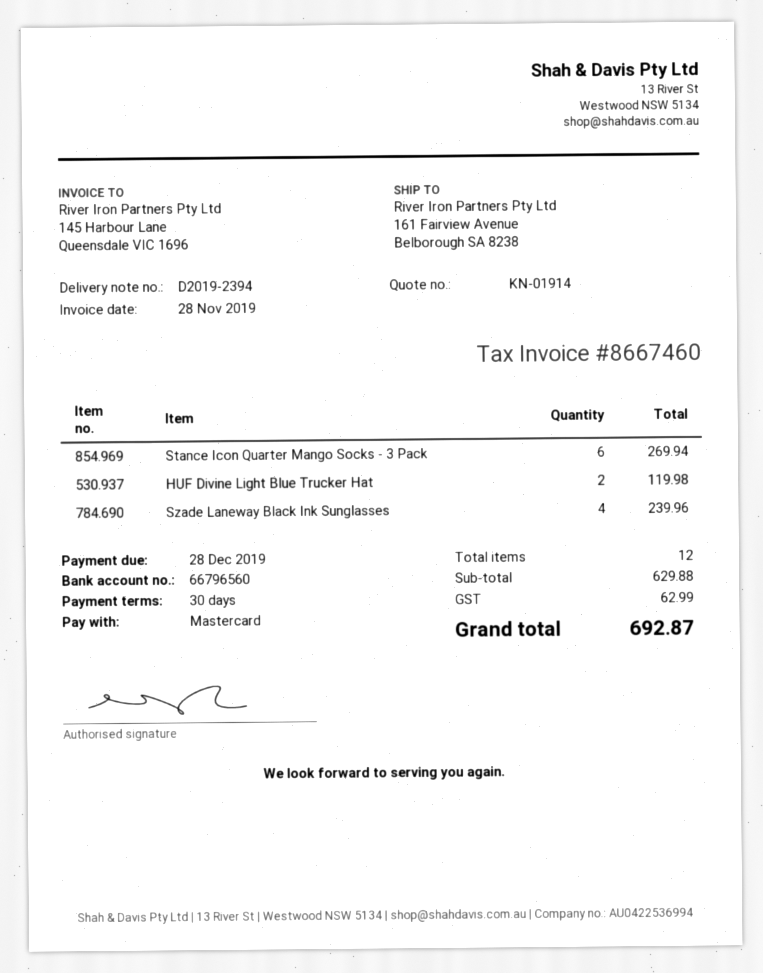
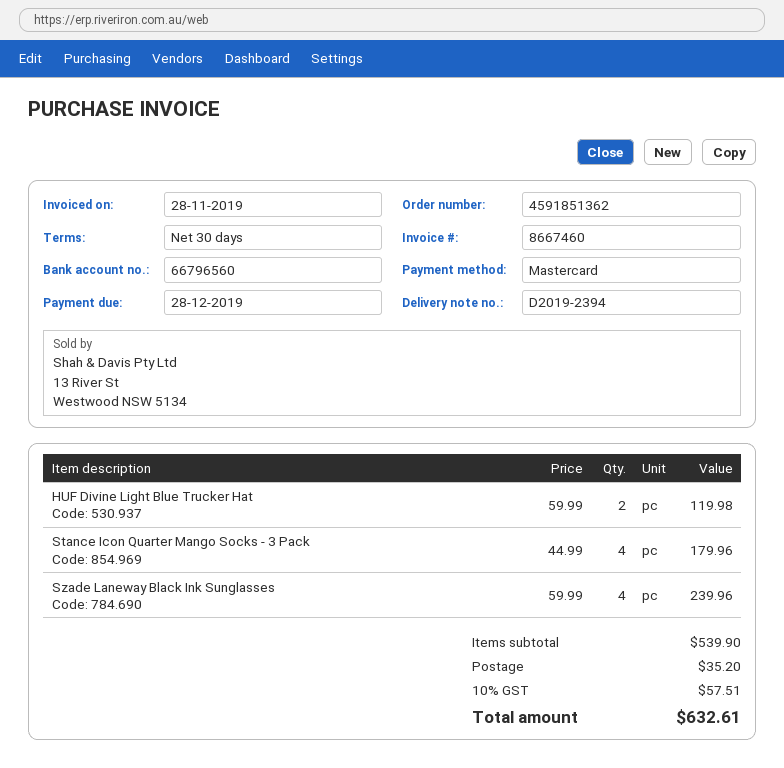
Stance Icon Quarter Mango Socks - 3 Pack: 6 for 269.94 -> 4 for 179.96
subtotal: 629.88 -> 539.90
shipping: none -> 35.20
tax: 62.99 -> 57.51
total: 692.87 -> 632.61

